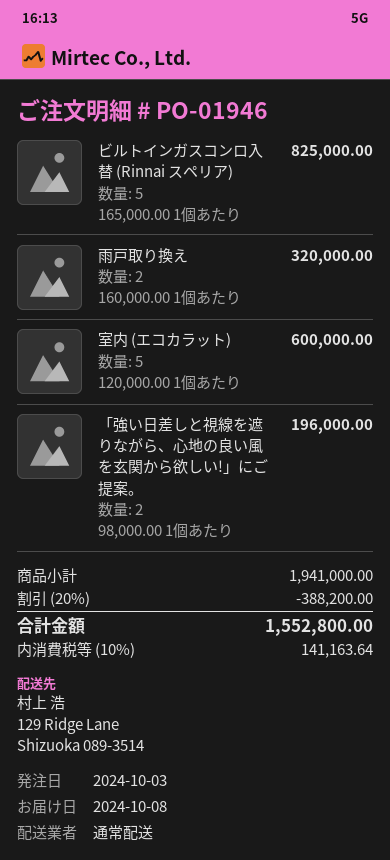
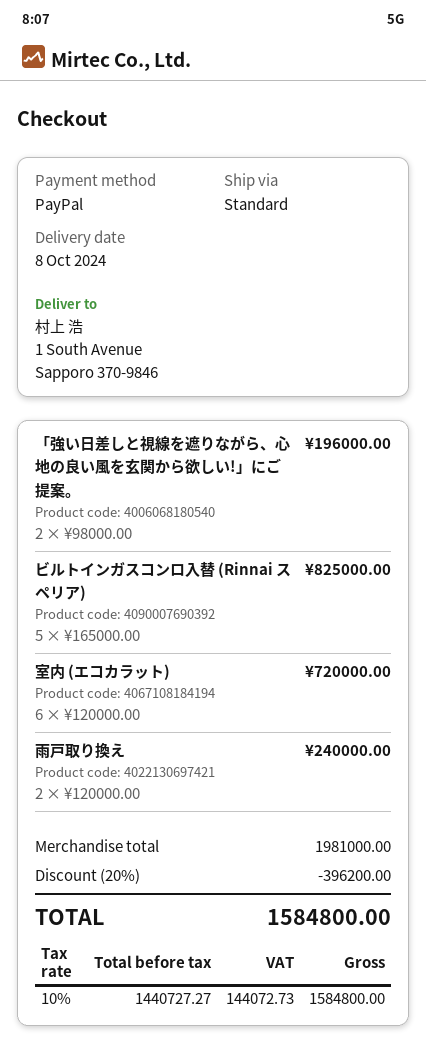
ship to: 129 Ridge Lane, Shizuoka 089-3514 -> 1 South Avenue, Sapporo 370-9846
雨戸取り換え: 2 x 160000.00 = 320000.00 -> 2 x 120000.00 = 240000.00
室内 (エコカラット): 5 x 120000.00 = 600000.00 -> 6 x 120000.00 = 720000.00
subtotal: 1941000.00 -> 1981000.00
discount: 20% = 388200.00 -> 20% = 396200.00
tax: 10% = 141163.64 -> 10% = 144072.73
total: 1552800.00 -> 1584800.00

